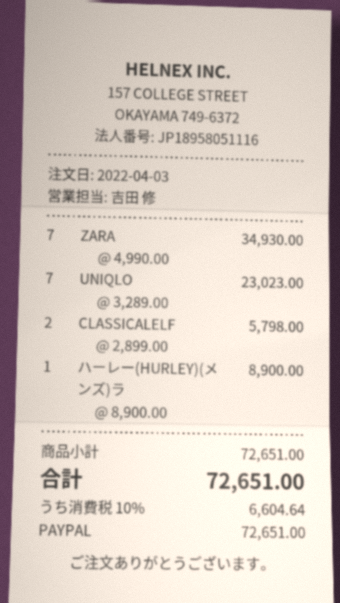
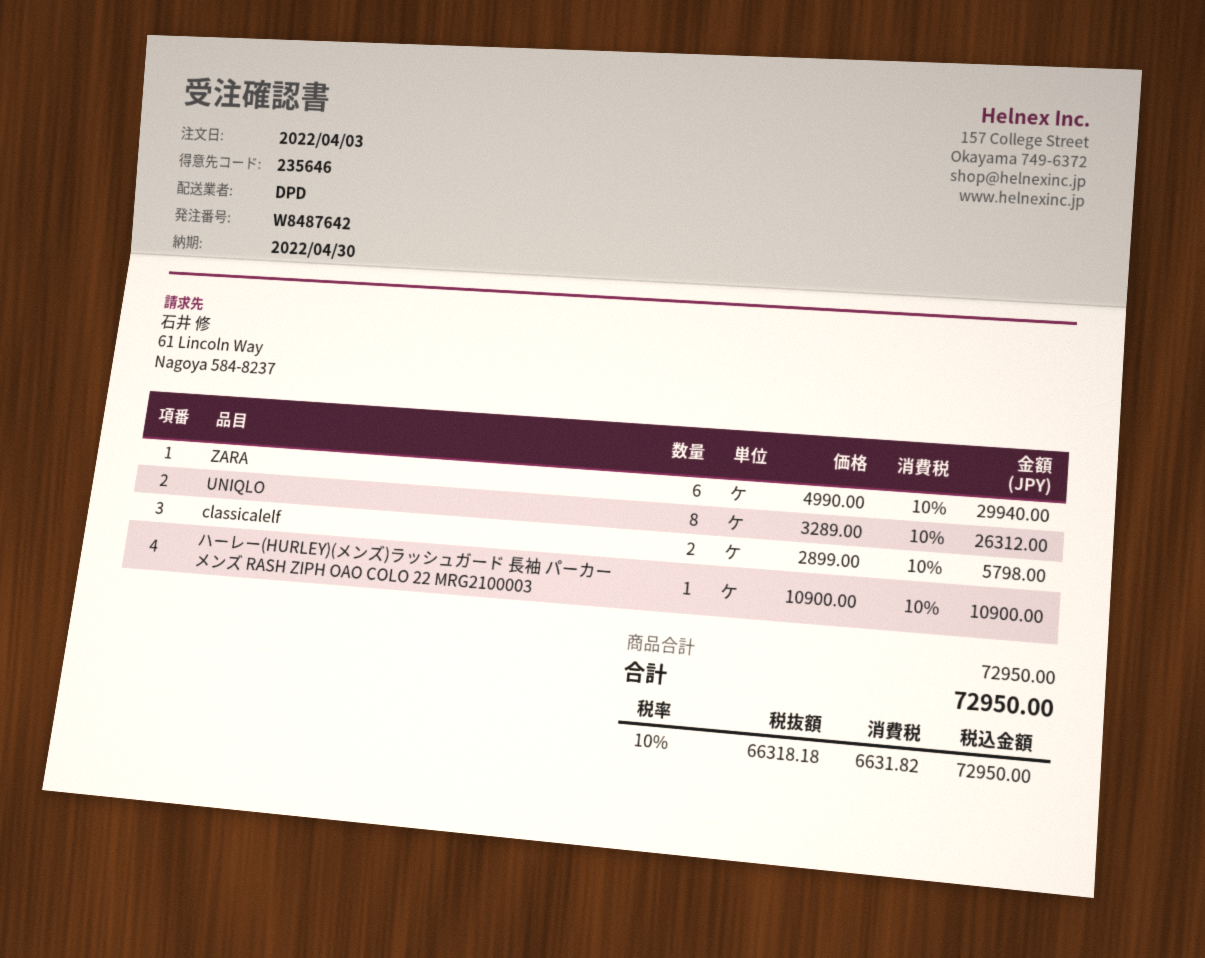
ZARA: 7 x 4990.00 = 34930.00 -> 6 x 4990.00 = 29940.00
UNIQLO: 7 x 3289.00 = 23023.00 -> 8 x 3289.00 = 26312.00
ハーレー(HURLEY)(メンズ)ラ: 1 x 8900.00 = 8900.00 -> 1 x 10900.00 = 10900.00
subtotal: 72651.00 -> 72950.00
tax: 10% = 6604.64 -> 10% = 6631.82
total: 72651.00 -> 72950.00

